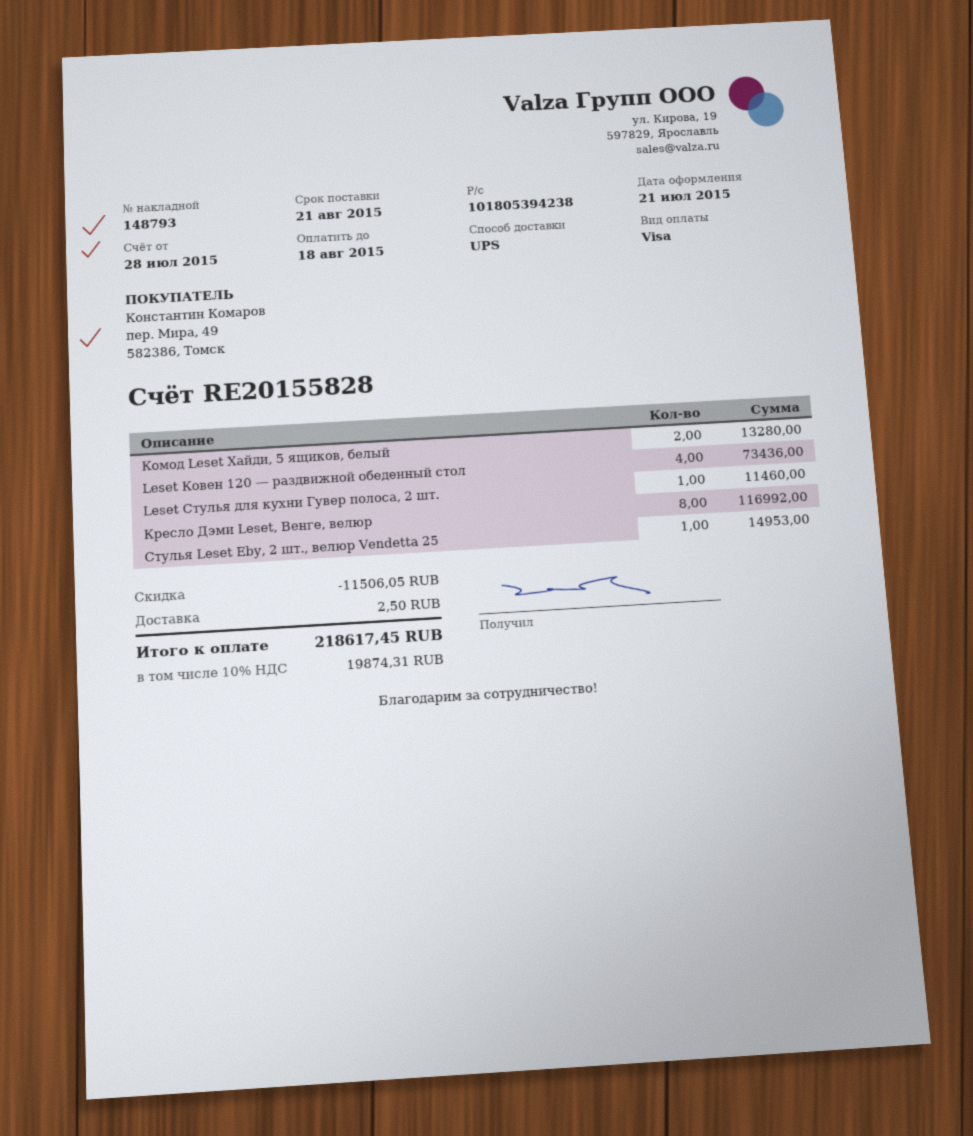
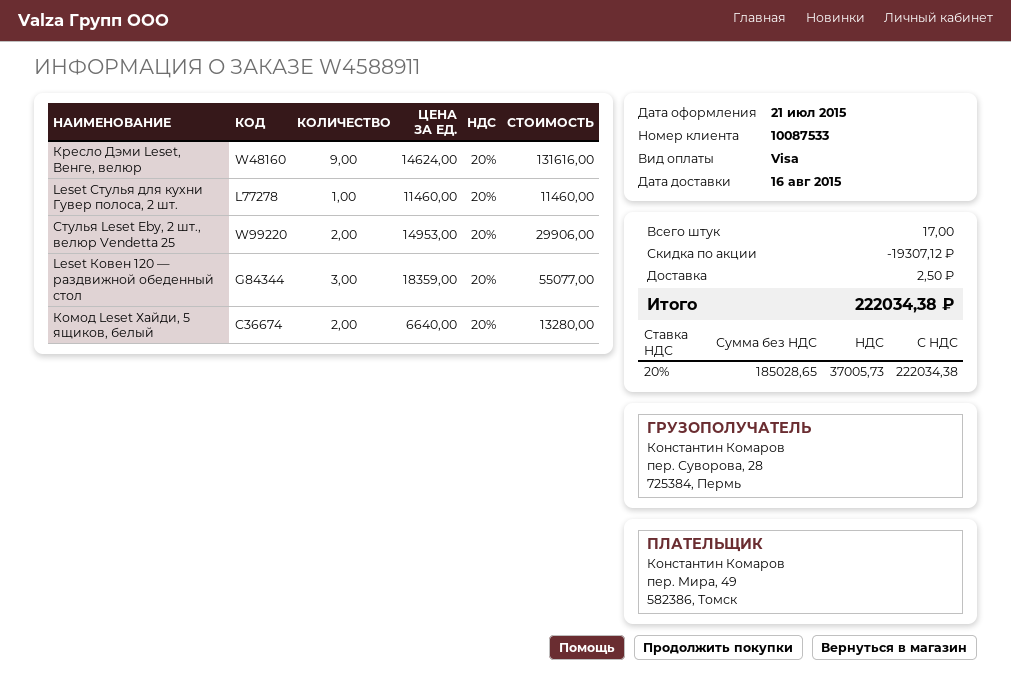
delivery date: 2015-08-21 -> 2015-08-16
Leset Ковен 120 — раздвижной обеденный стол: 4 for 73436.00 -> 3 for 55077.00
Кресло Дэми Leset, Венге, велюр: 8 for 116992.00 -> 9 for 131616.00
Стулья Leset Eby, 2 шт., велюр Vendetta 25: 1 for 14953.00 -> 2 for 29906.00
discount: 11506.05 -> 19307.12
tax: 10% = 19874.31 -> 20% = 37005.73
total: 218617.45 -> 222034.38

